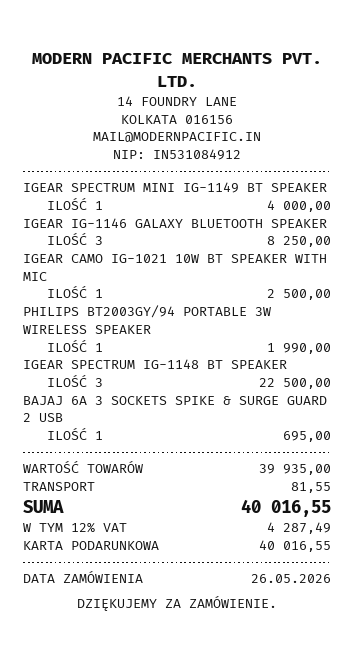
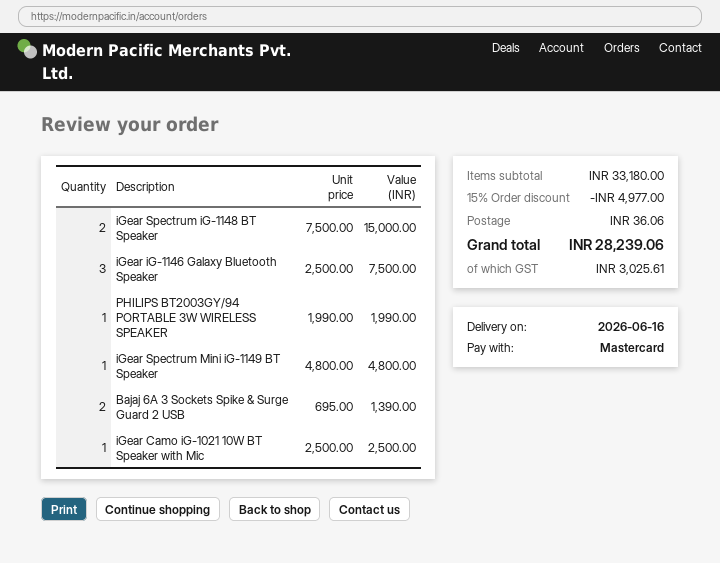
payment method: gift card -> Mastercard
IGEAR SPECTRUM MINI IG-1149 BT SPEAKER: 1 for 4000.00 -> 1 for 4800.00
IGEAR IG-1146 GALAXY BLUETOOTH SPEAKER: 3 for 8250.00 -> 3 for 7500.00
IGEAR SPECTRUM IG-1148 BT SPEAKER: 3 for 22500.00 -> 2 for 15000.00
BAJAJ 6A 3 SOCKETS SPIKE & SURGE GUARD 2 USB: 1 for 695.00 -> 2 for 1390.00
subtotal: 39935.00 -> 33180.00
discount: none -> 15% = 4977.00
shipping: 81.55 -> 36.06
tax: 4287.49 -> 3025.61
total: 40016.55 -> 28239.06

